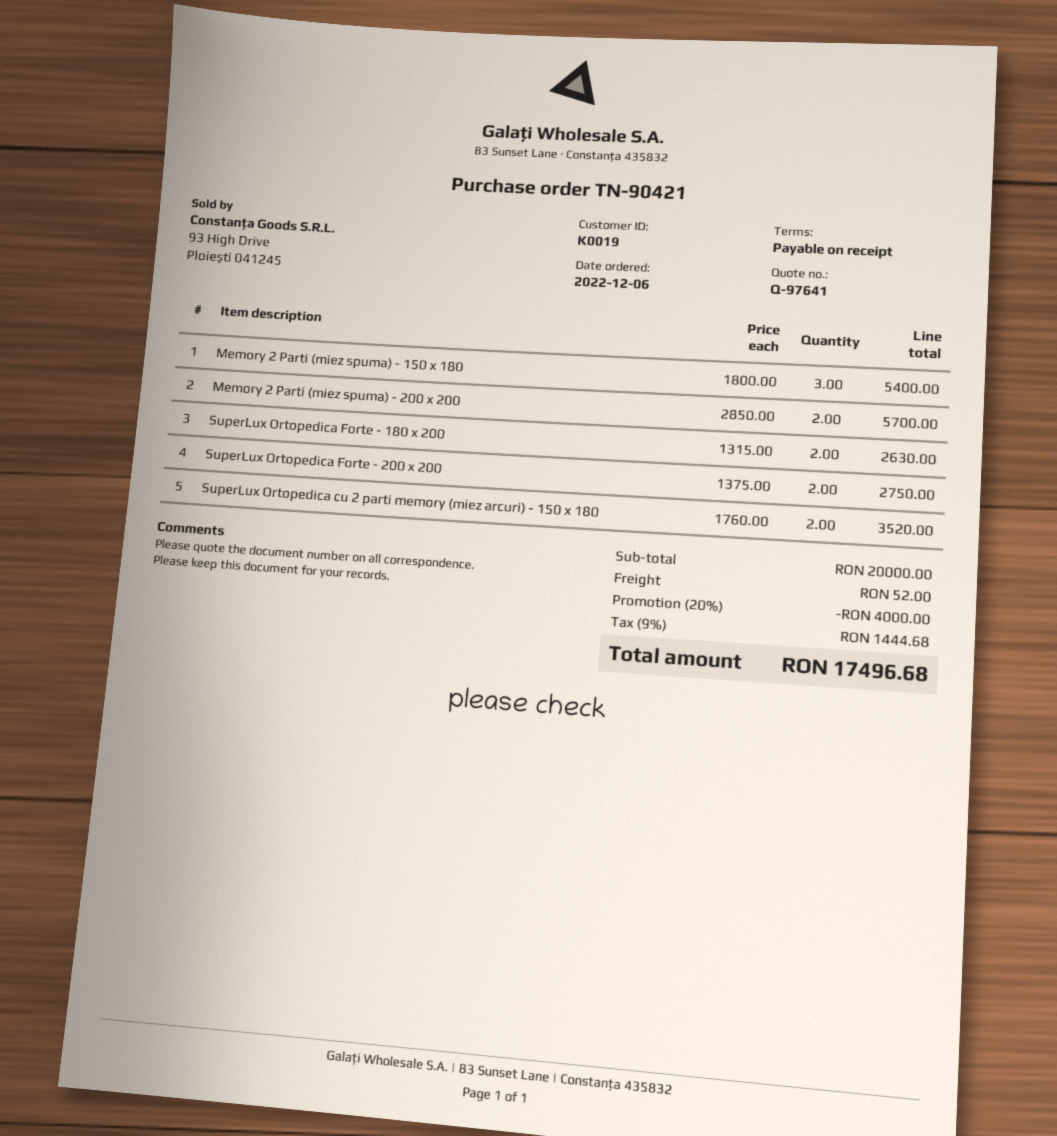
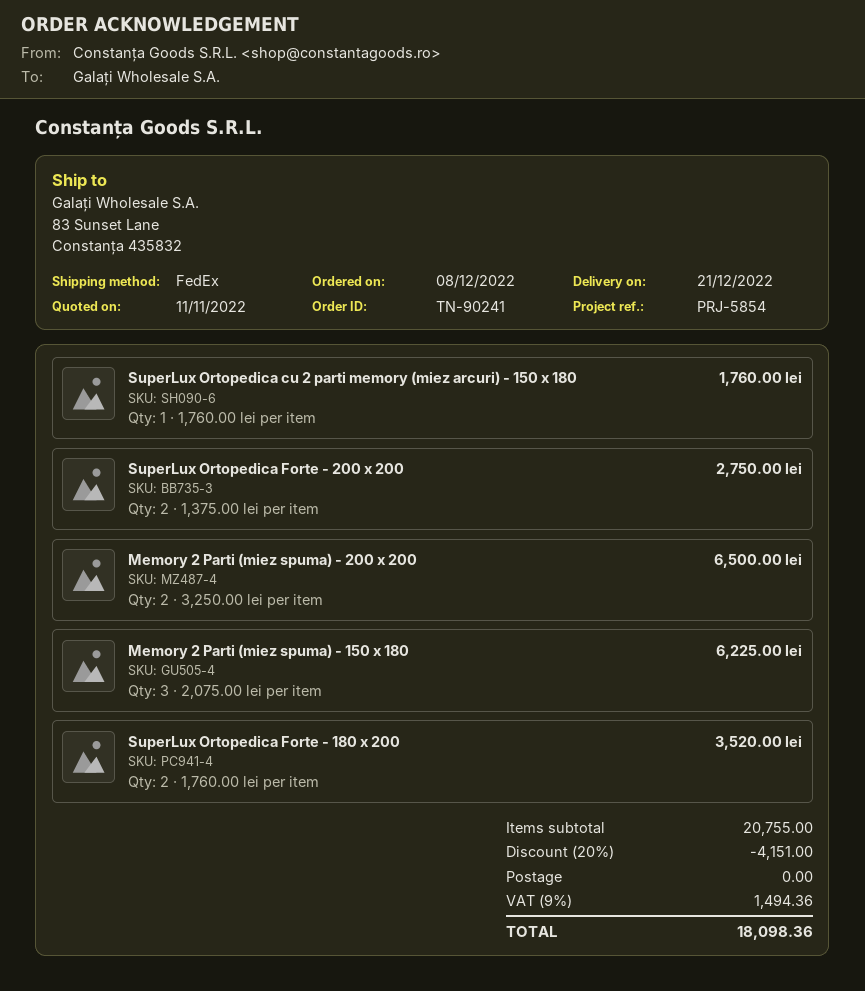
order number: TN-90421 -> TN-90241
order date: 2022-12-06 -> 2022-12-08
Memory 2 Parti (miez spuma) - 150 x 180: 3 x 1800.00 = 5400.00 -> 3 x 2075.00 = 6225.00
Memory 2 Parti (miez spuma) - 200 x 200: 2 x 2850.00 = 5700.00 -> 2 x 3250.00 = 6500.00
SuperLux Ortopedica Forte - 180 x 200: 2 x 1315.00 = 2630.00 -> 2 x 1760.00 = 3520.00
SuperLux Ortopedica cu 2 parti memory (miez arcuri) - 150 x 180: 2 x 1760.00 = 3520.00 -> 1 x 1760.00 = 1760.00
subtotal: 20000.00 -> 20755.00
discount: 20% = 4000.00 -> 20% = 4151.00
shipping: 52.00 -> 0.00
tax: 9% = 1444.68 -> 9% = 1494.36
total: 17496.68 -> 18098.36

